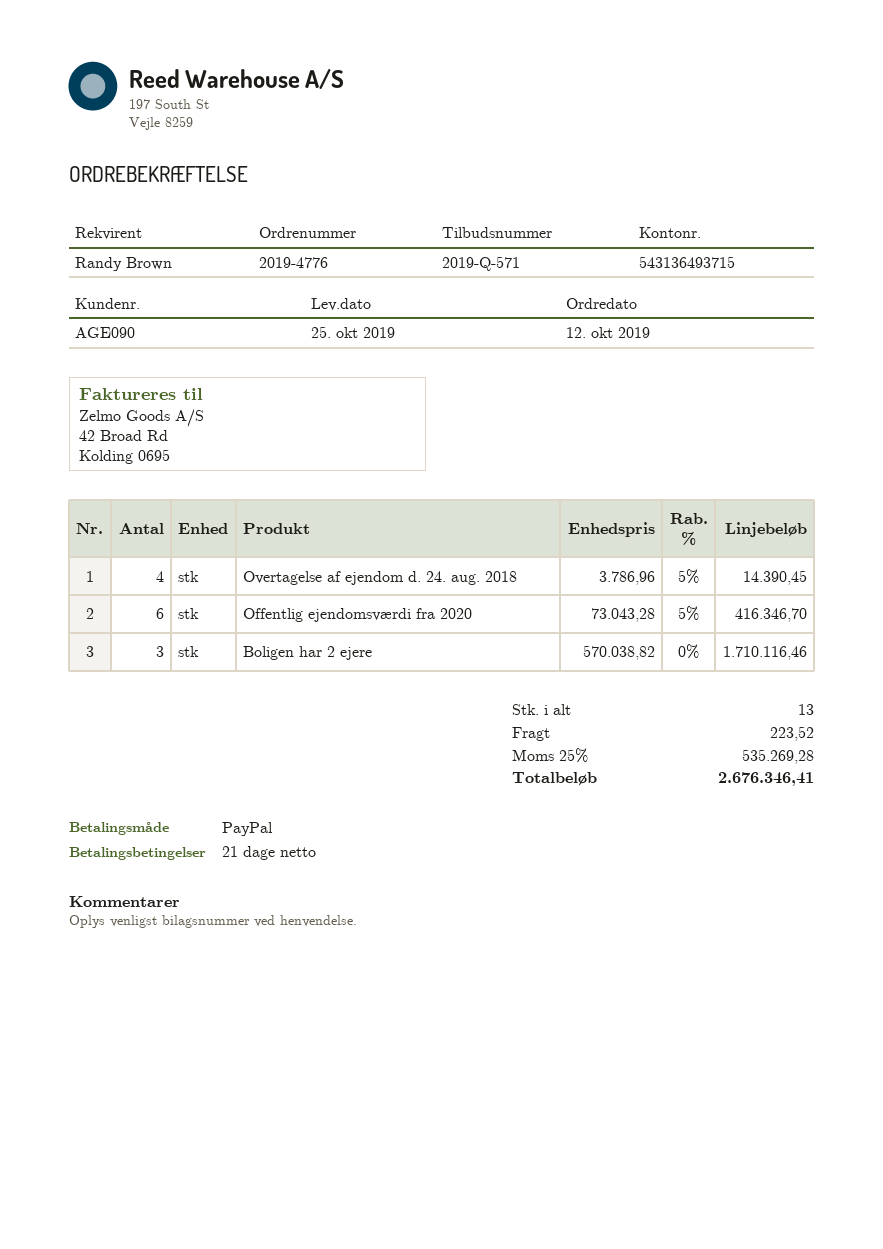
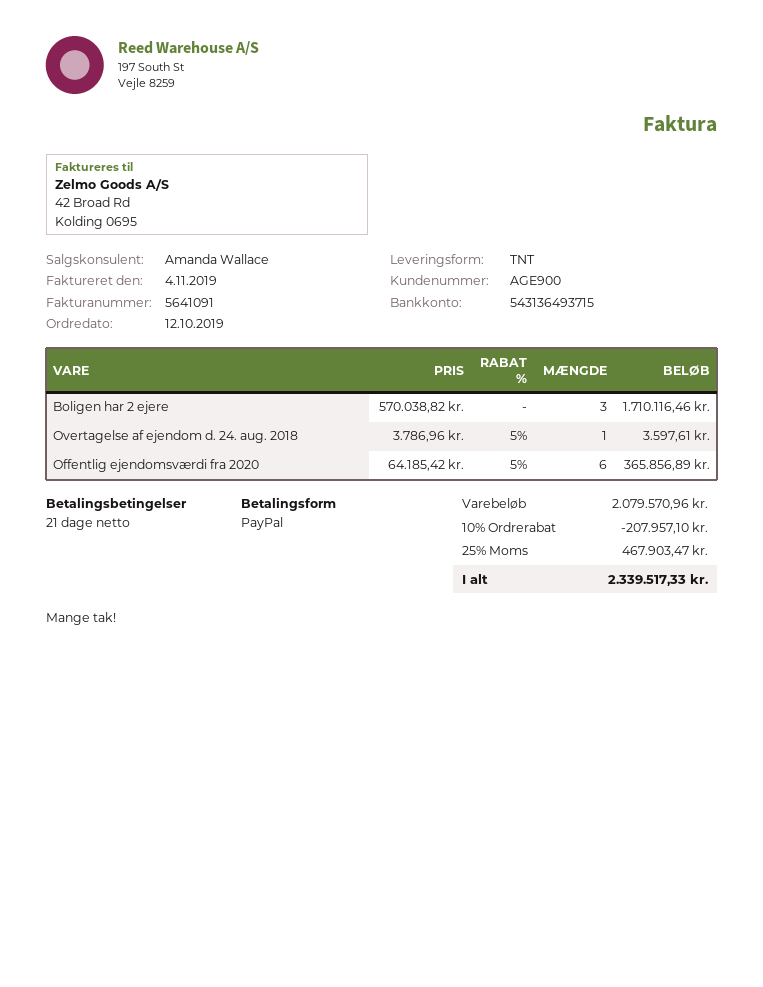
customer number: AGE090 -> AGE900
Overtagelse af ejendom d. 24. aug. 2018: 4 x 3786.96 - 5% = 14390.45 -> 1 x 3786.96 - 5% = 3597.61
Offentlig ejendomsværdi fra 2020: 6 x 73043.28 - 5% = 416346.70 -> 6 x 64185.42 - 5% = 365856.89
discount: none -> 10% = 207957.10
shipping: 223.52 -> none
tax: 25% = 535269.28 -> 25% = 467903.47
total: 2676346.41 -> 2339517.33

